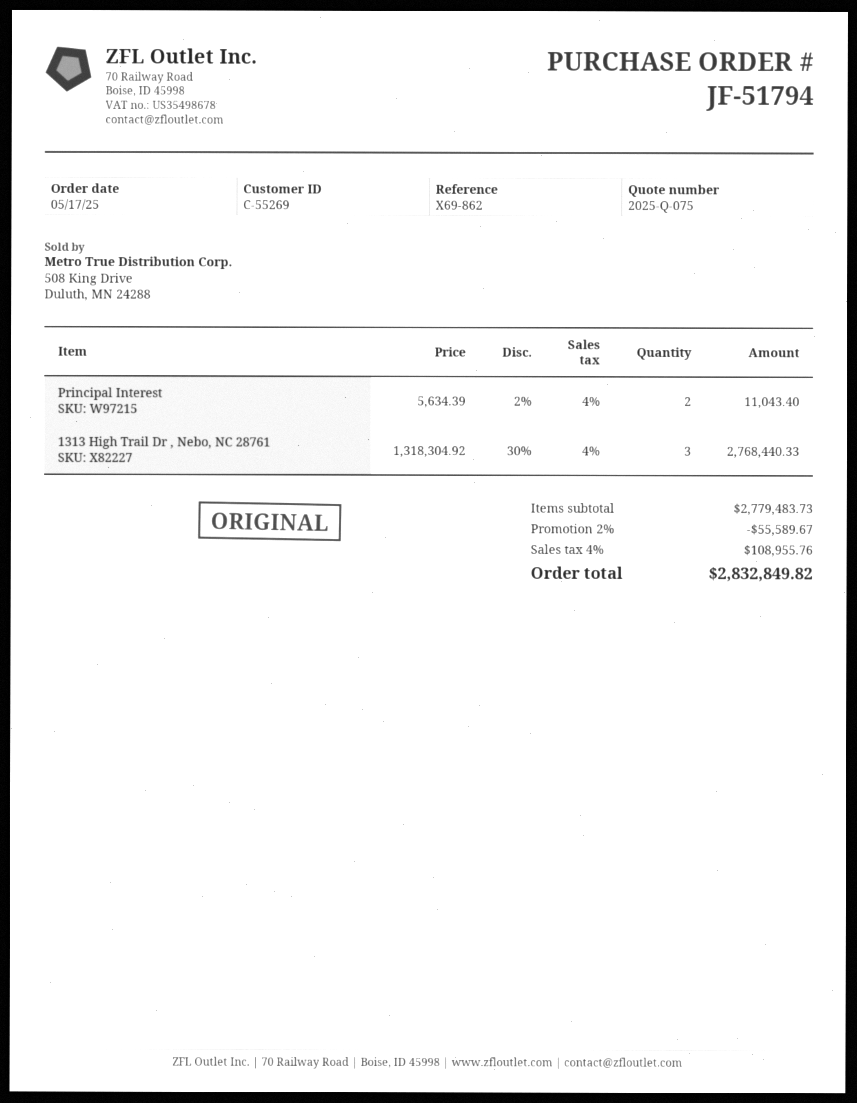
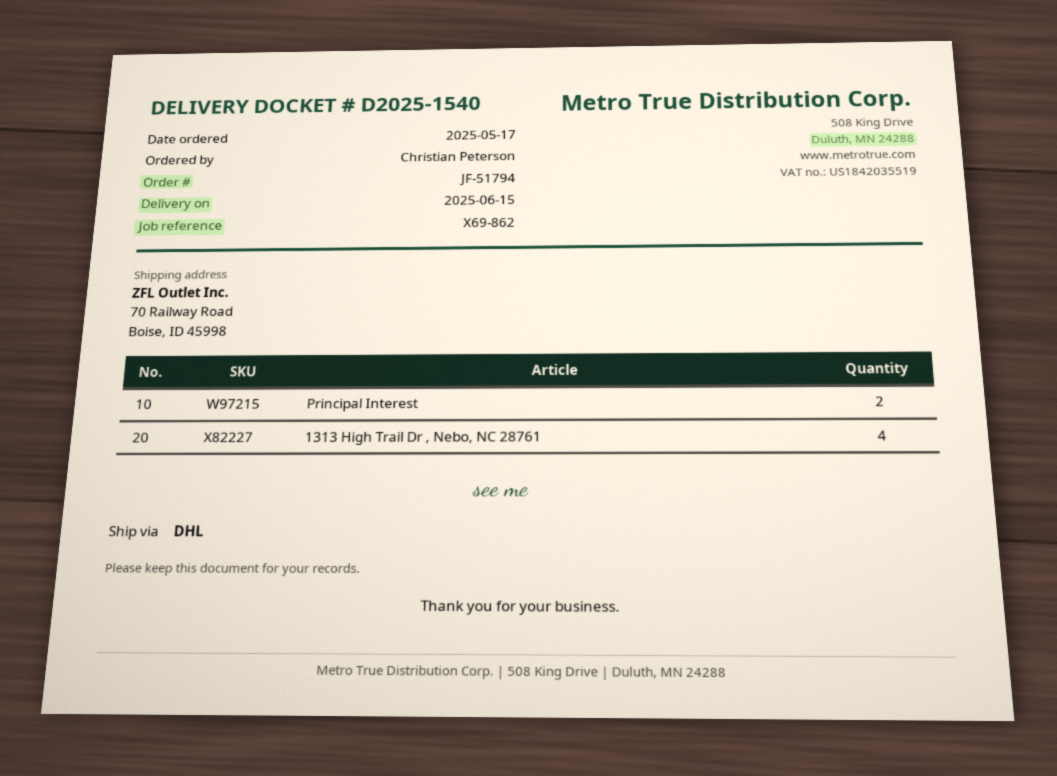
1313 High Trail Dr , Nebo, NC 28761: 3 -> 4

